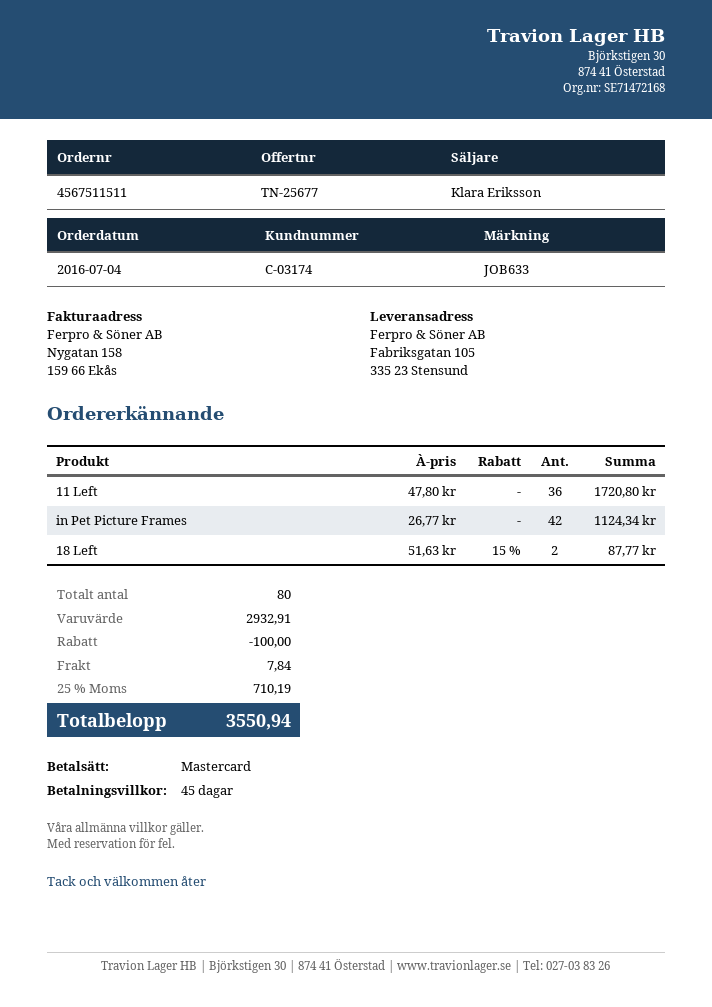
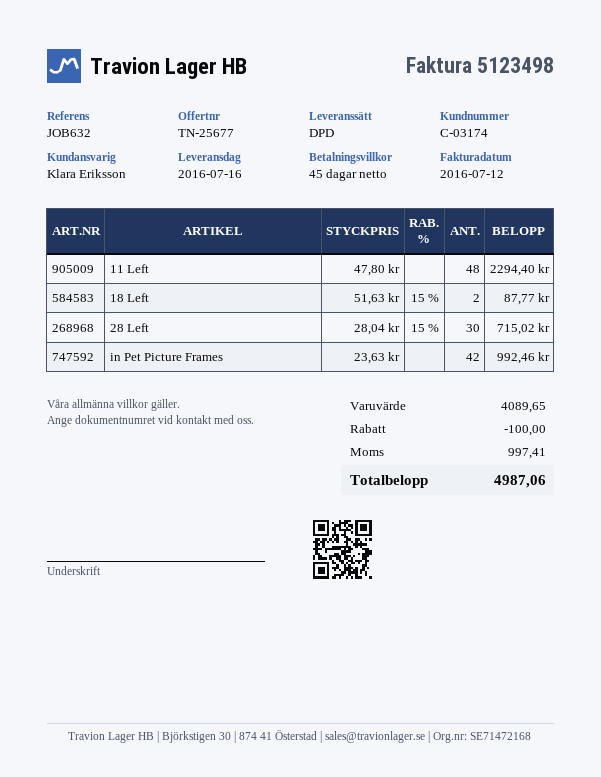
reference: JOB633 -> JOB632
11 Left: 36 x 47.80 = 1720.80 -> 48 x 47.80 = 2294.40
in Pet Picture Frames: 42 x 26.77 = 1124.34 -> 42 x 23.63 = 992.46
28 Left: none -> 30 x 28.04 - 15% = 715.02
subtotal: 2932.91 -> 4089.65
shipping: 7.84 -> none
tax: 710.19 -> 997.41
total: 3550.94 -> 4987.06

